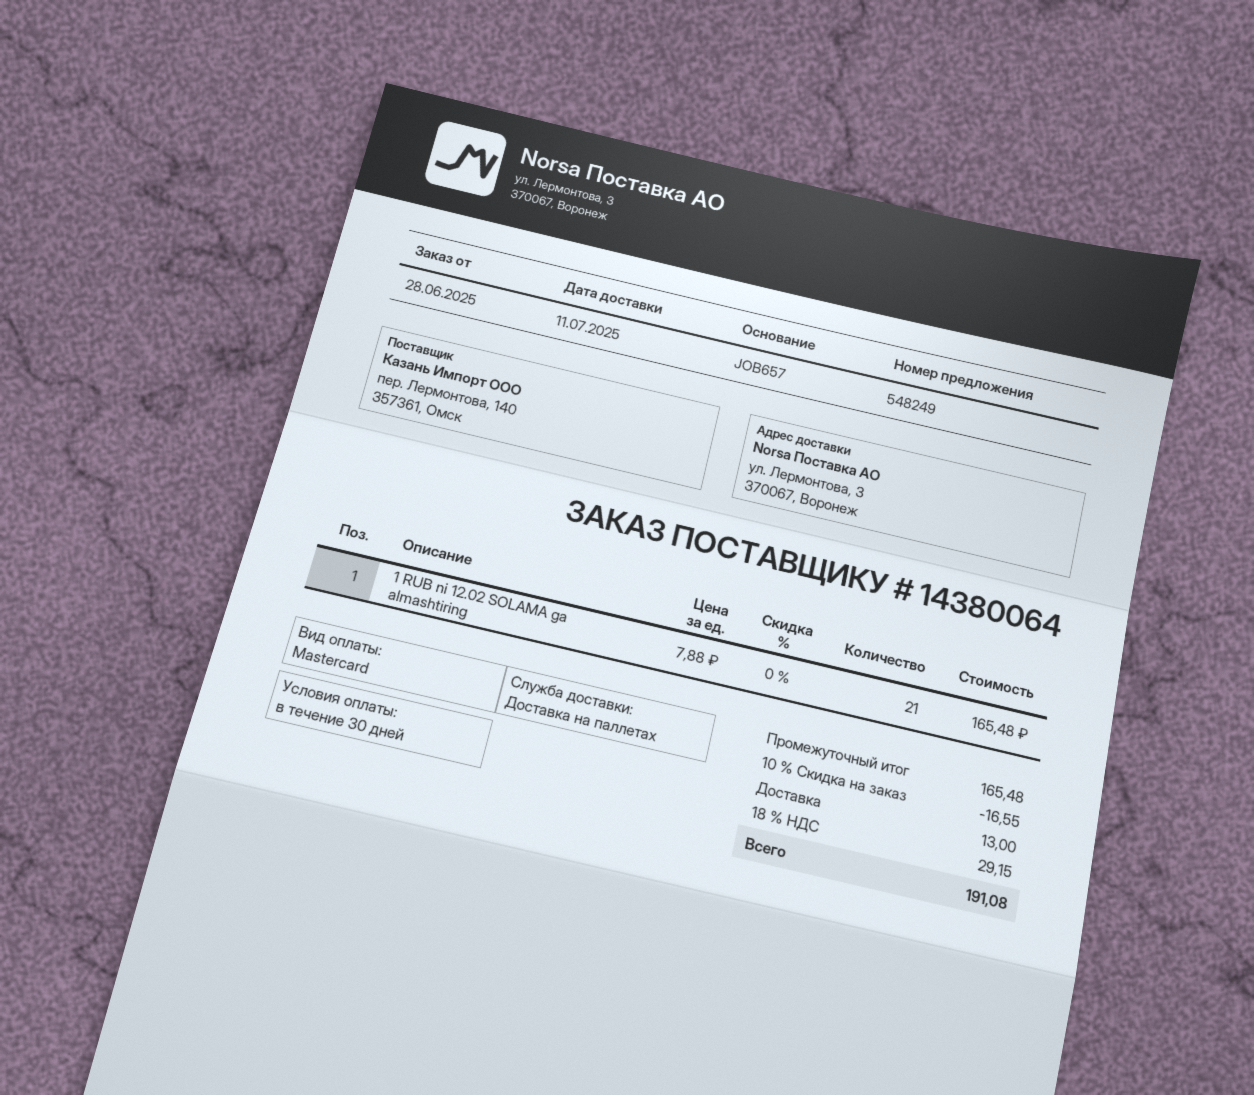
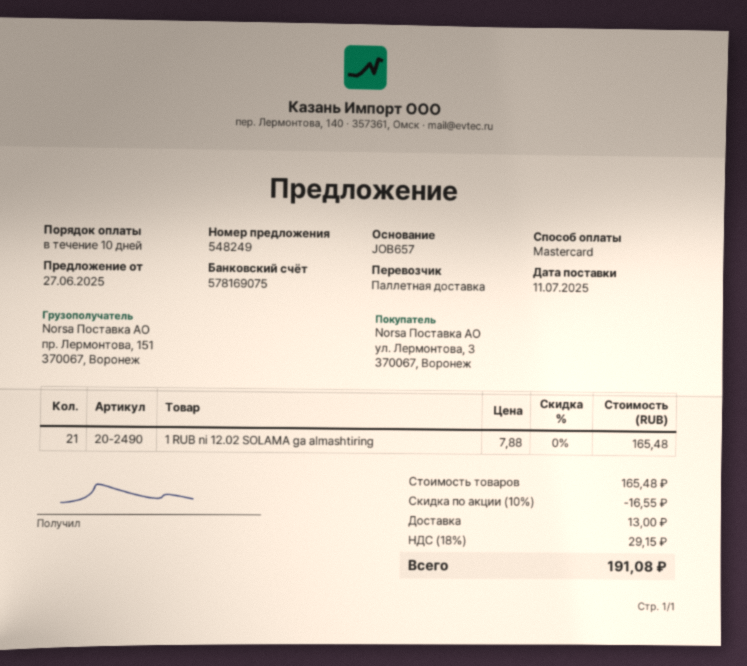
payment terms: 30 days -> 10 days
ship to: ул. Лермонтова, 3, 370067, Воронеж -> пр. Лермонтова, 151, 370067, Воронеж

